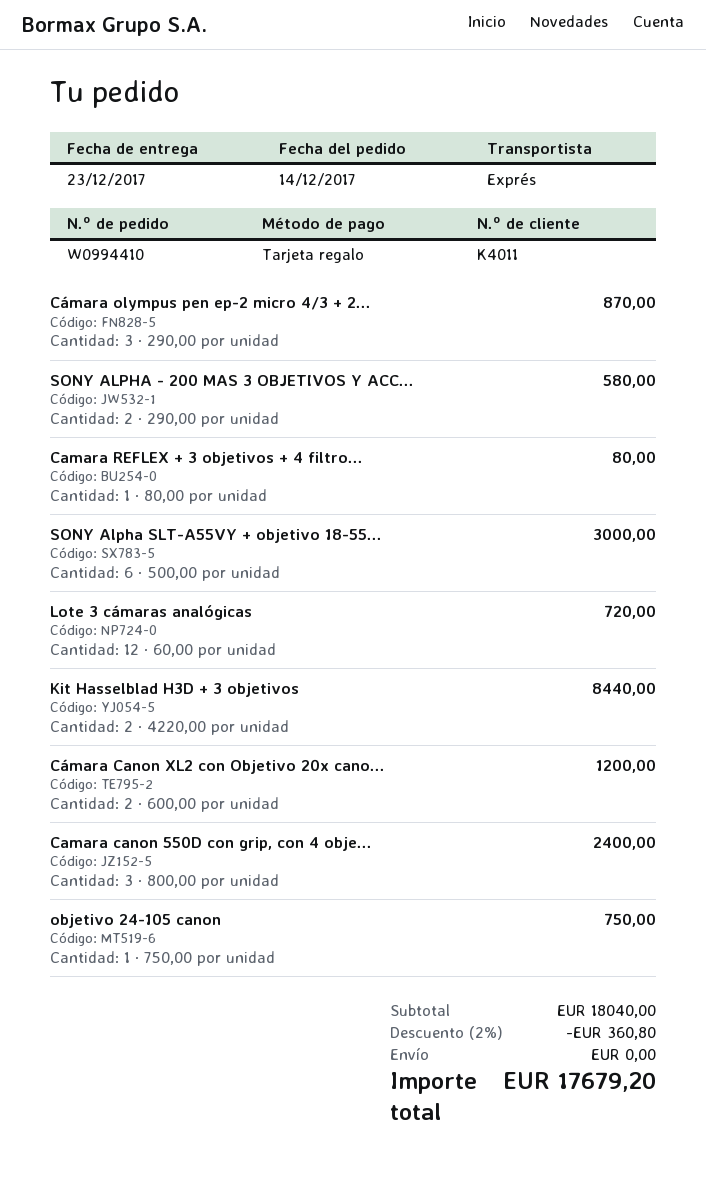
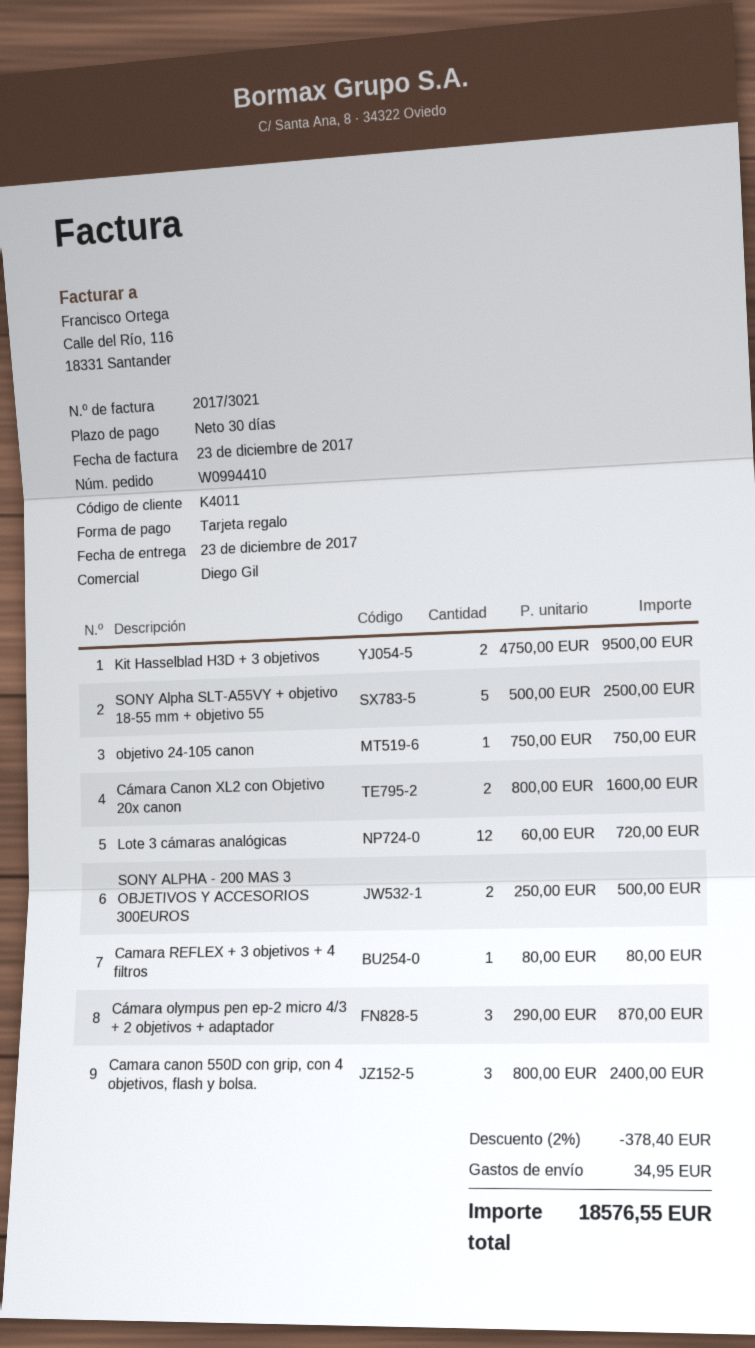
SONY ALPHA - 200 MAS 3 OBJETIVOS Y ACC...: 2 x 290.00 = 580.00 -> 2 x 250.00 = 500.00
SONY Alpha SLT-A55VY + objetivo 18-55...: 6 x 500.00 = 3000.00 -> 5 x 500.00 = 2500.00
Kit Hasselblad H3D + 3 objetivos: 2 x 4220.00 = 8440.00 -> 2 x 4750.00 = 9500.00
Cámara Canon XL2 con Objetivo 20x cano...: 2 x 600.00 = 1200.00 -> 2 x 800.00 = 1600.00
discount: 2% = 360.80 -> 2% = 378.40
shipping: 0.00 -> 34.95
total: 17679.20 -> 18576.55

